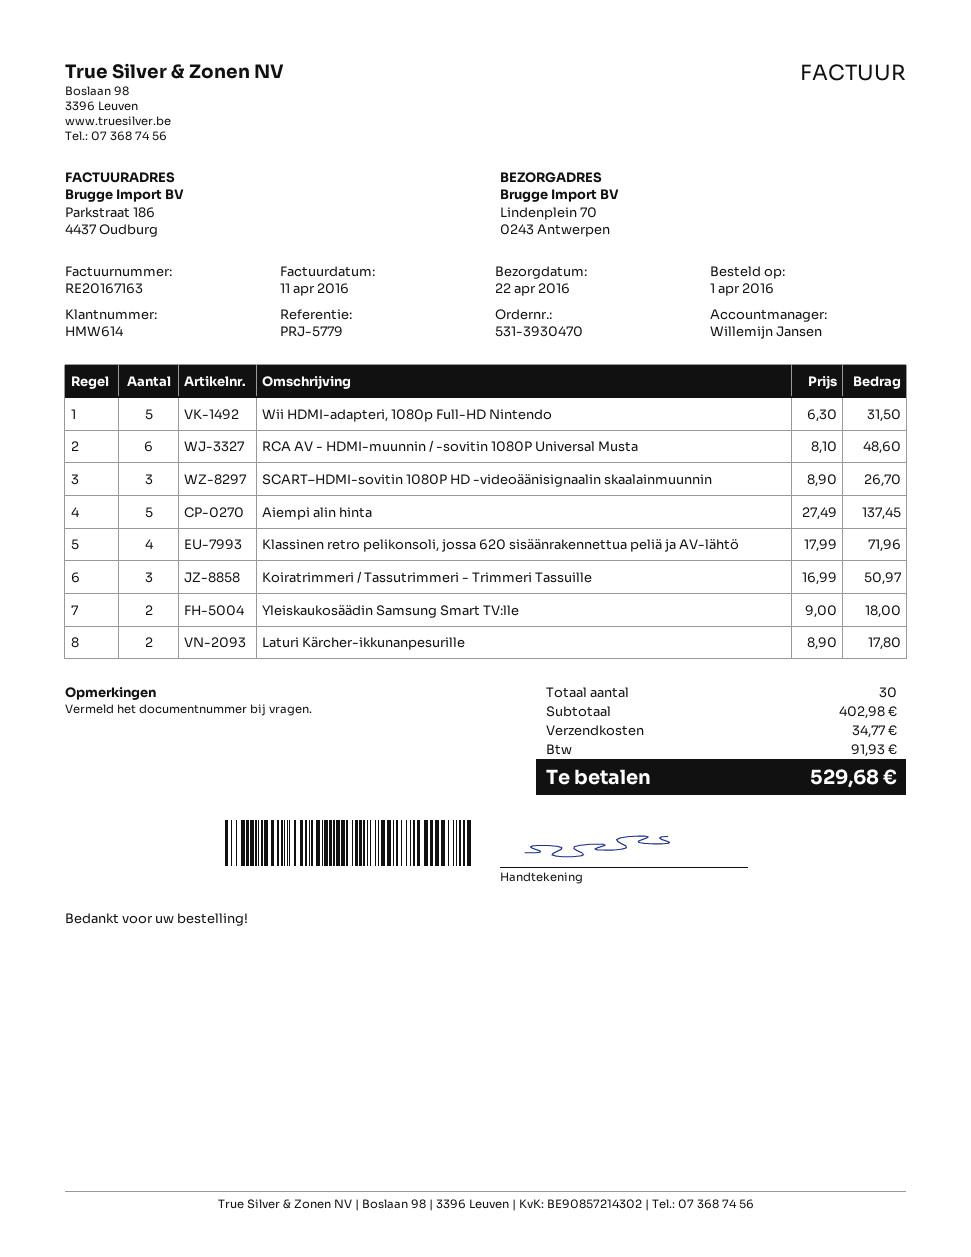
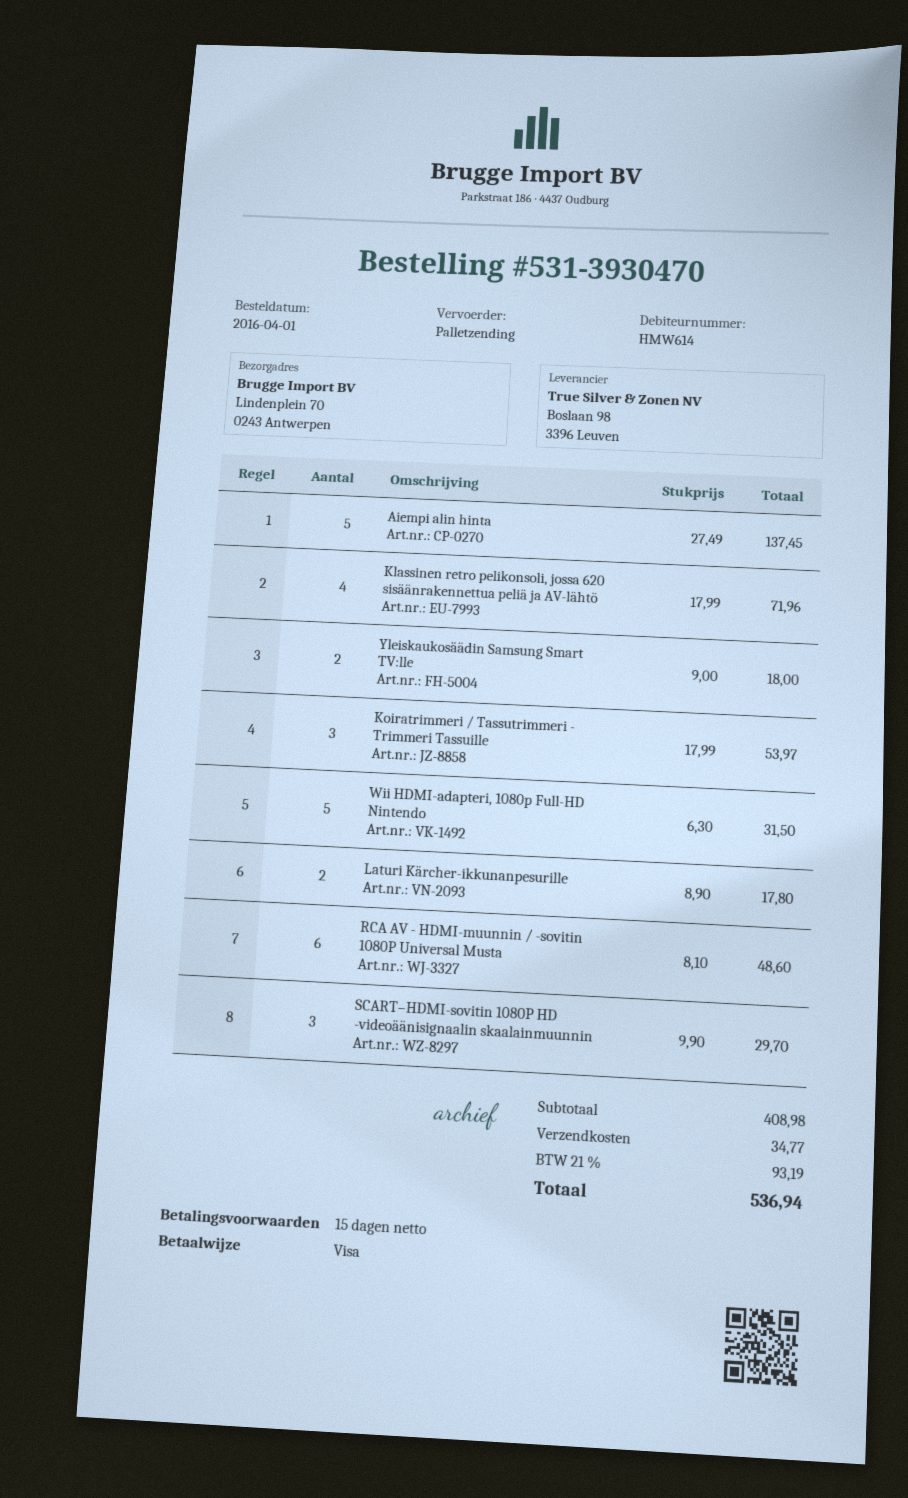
SCART–HDMI-sovitin 1080P HD -videoäänisignaalin skaalainmuunnin: 3 x 8.90 = 26.70 -> 3 x 9.90 = 29.70
Koiratrimmeri / Tassutrimmeri - Trimmeri Tassuille: 3 x 16.99 = 50.97 -> 3 x 17.99 = 53.97
subtotal: 402.98 -> 408.98
tax: 91.93 -> 93.19
total: 529.68 -> 536.94

